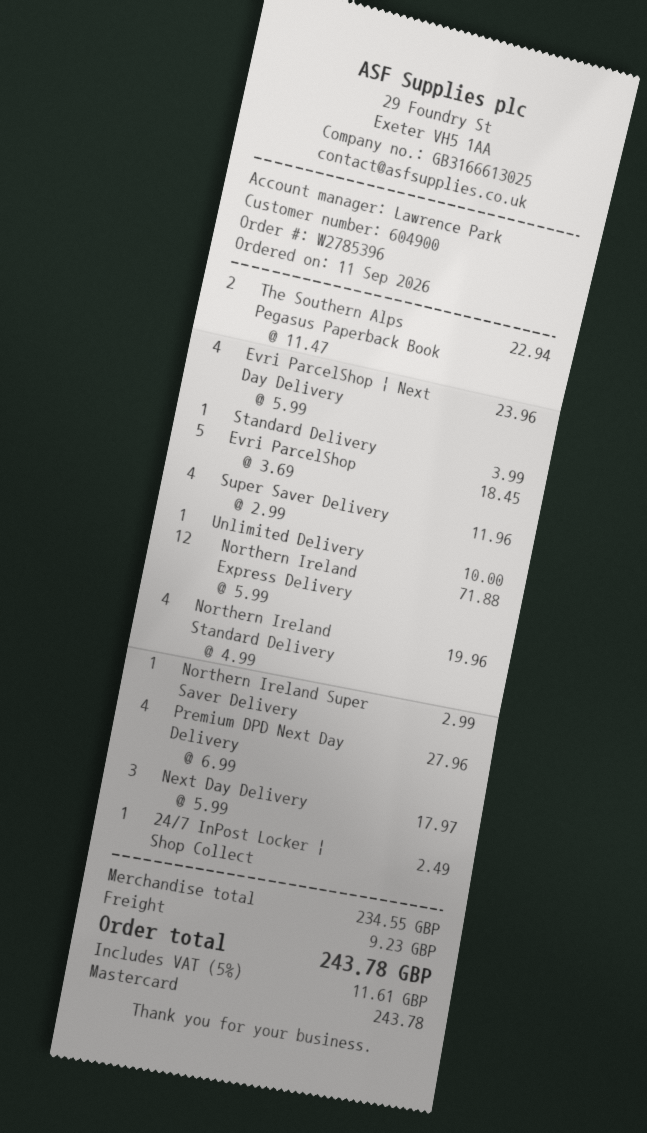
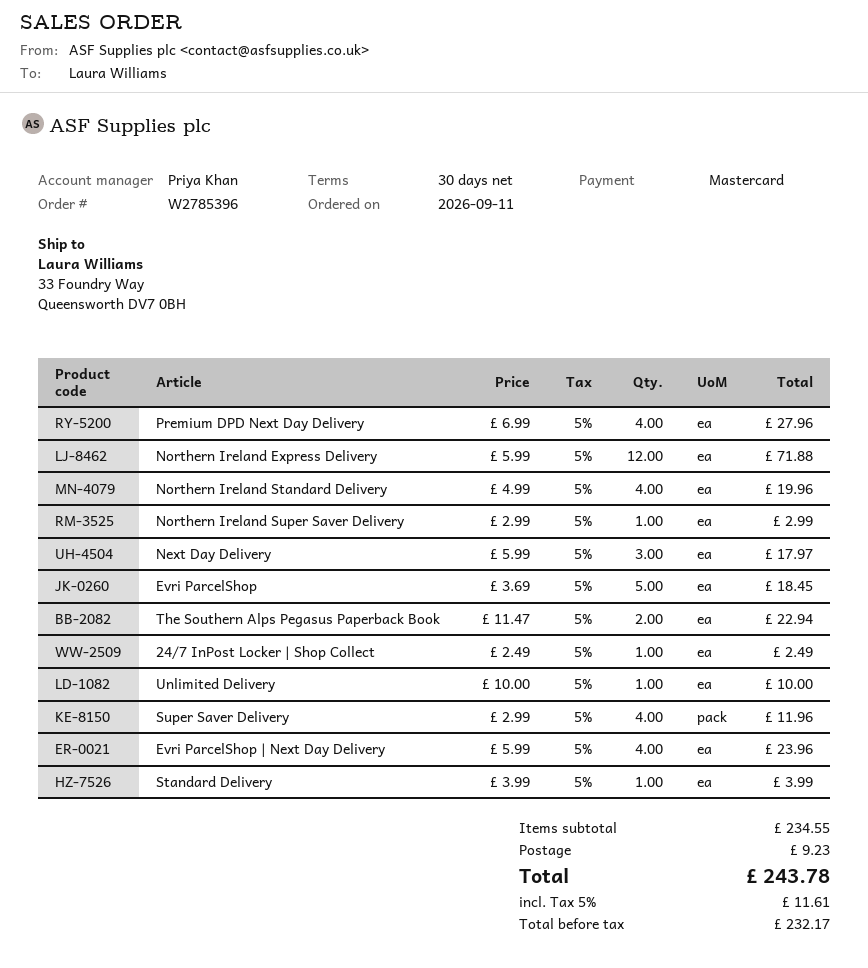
sales rep: Lawrence Park -> Priya Khan

